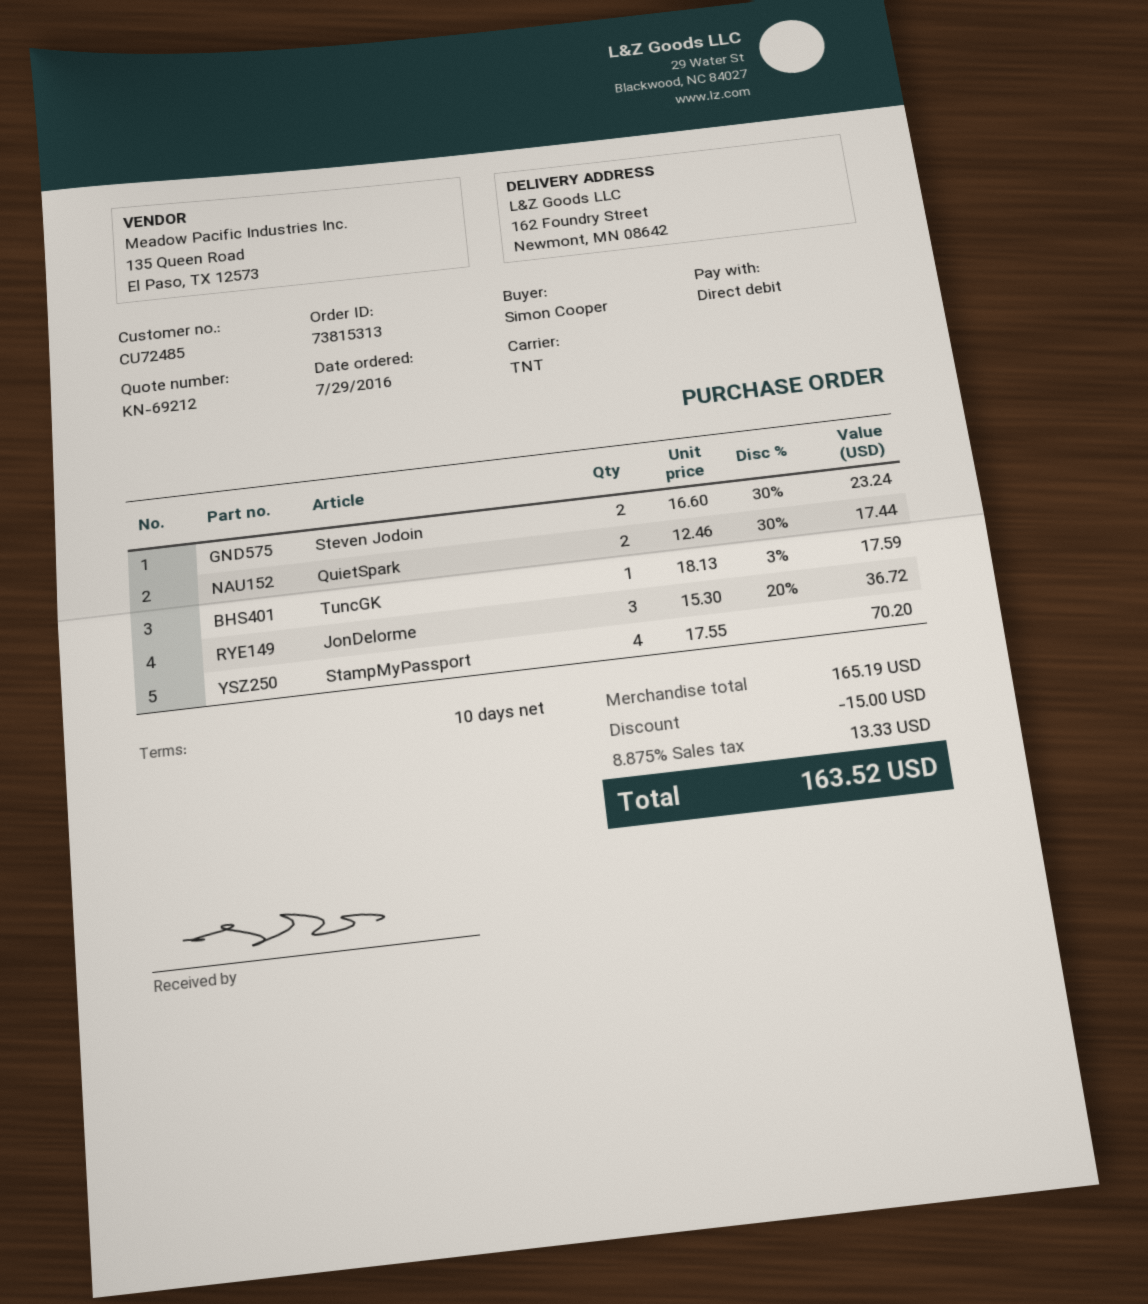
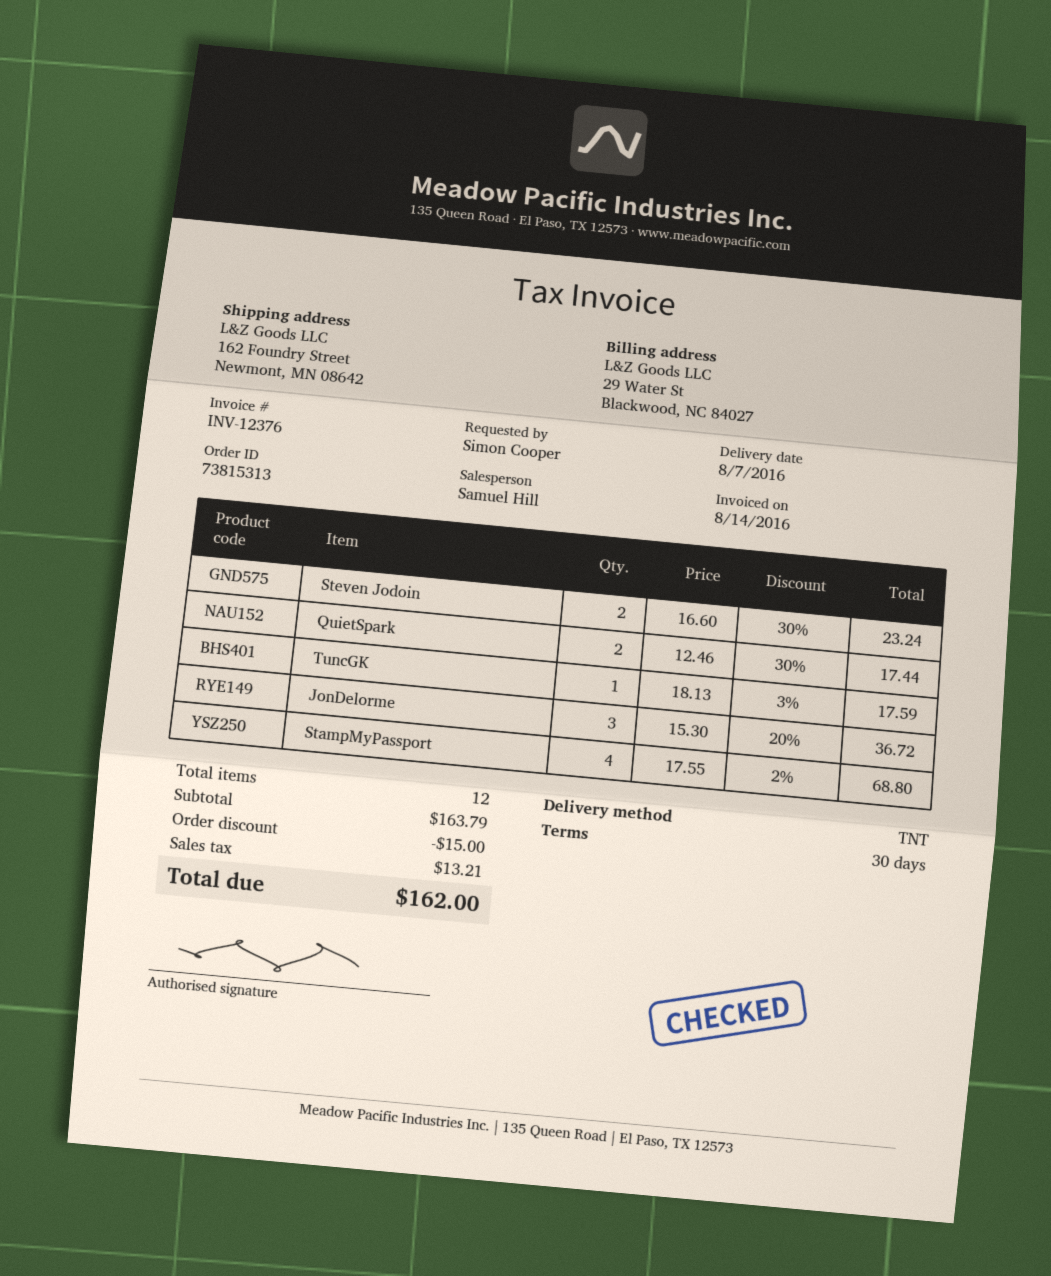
payment terms: 10 days -> 30 days
StampMyPassport: 4 x 17.55 = 70.20 -> 4 x 17.55 - 2% = 68.80
subtotal: 165.19 -> 163.79
tax: 13.33 -> 13.21
total: 163.52 -> 162.00

